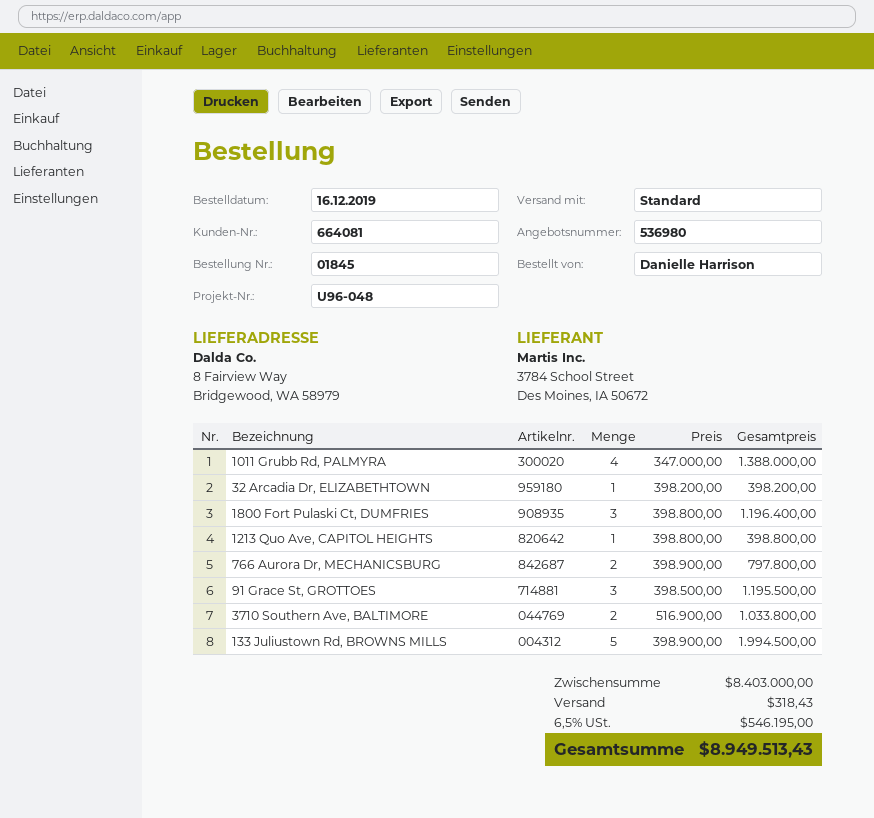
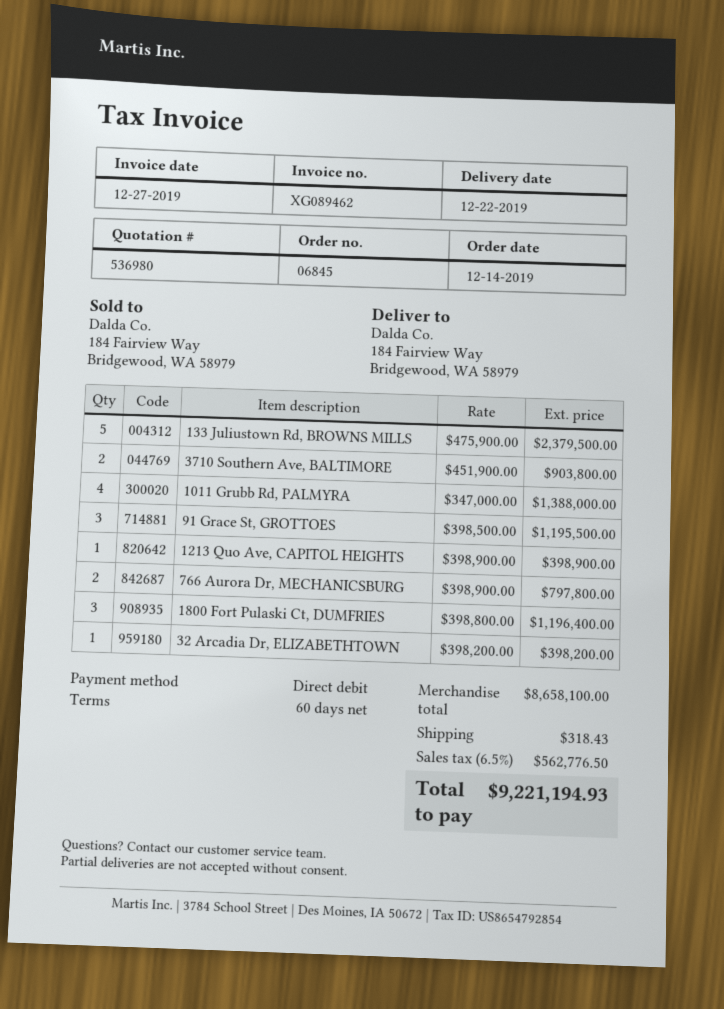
order number: 01845 -> 06845
order date: 2019-12-16 -> 2019-12-14
ship to: 8 Fairview Way, Bridgewood, WA 58979 -> 184 Fairview Way, Bridgewood, WA 58979
1213 Quo Ave, CAPITOL HEIGHTS: 1 x 398800.00 = 398800.00 -> 1 x 398900.00 = 398900.00
3710 Southern Ave, BALTIMORE: 2 x 516900.00 = 1033800.00 -> 2 x 451900.00 = 903800.00
133 Juliustown Rd, BROWNS MILLS: 5 x 398900.00 = 1994500.00 -> 5 x 475900.00 = 2379500.00
subtotal: 8403000.00 -> 8658100.00
tax: 6.5% = 546195.00 -> 6.5% = 562776.50
total: 8949513.43 -> 9221194.93

